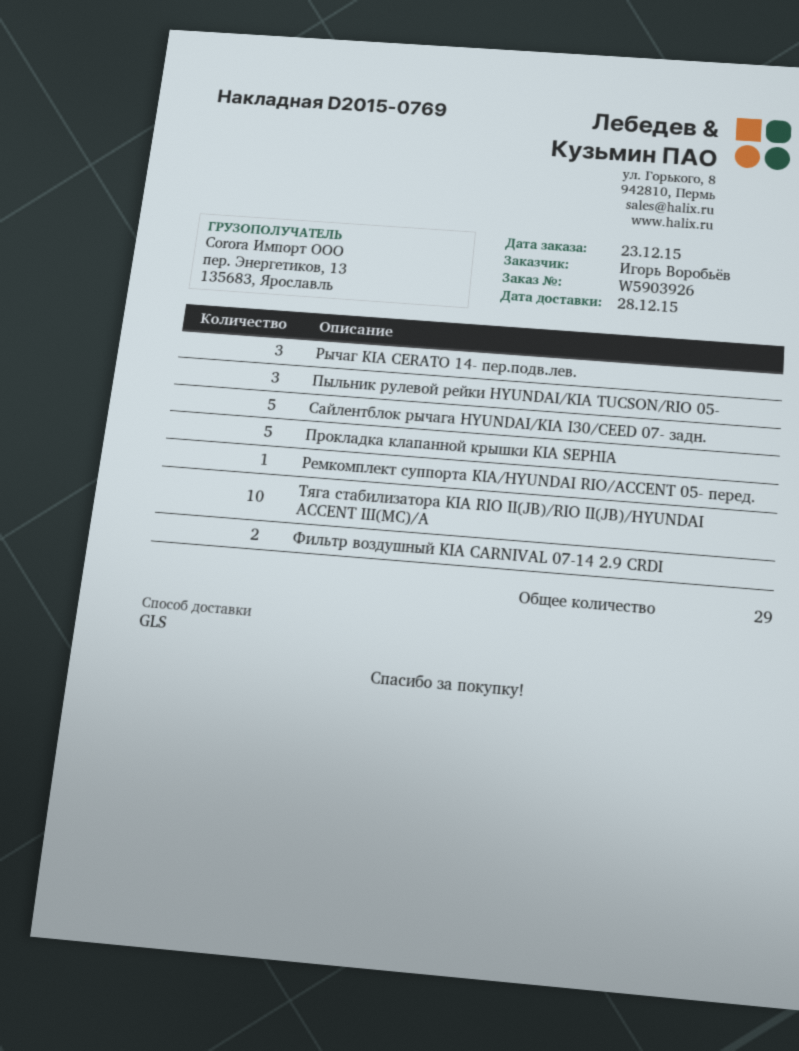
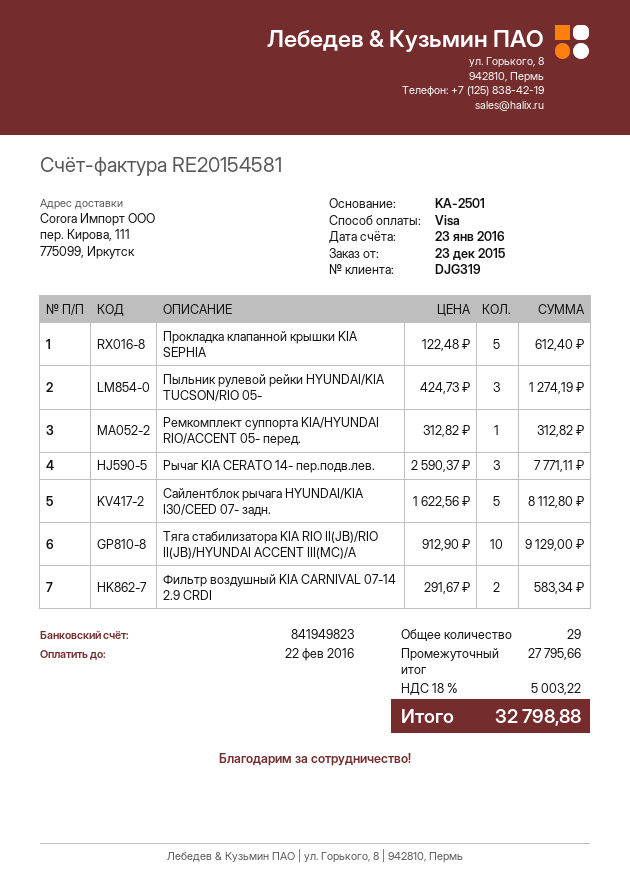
ship to: пер. Энергетиков, 13, 135683, Ярославль -> пер. Кирова, 111, 775099, Иркутск

